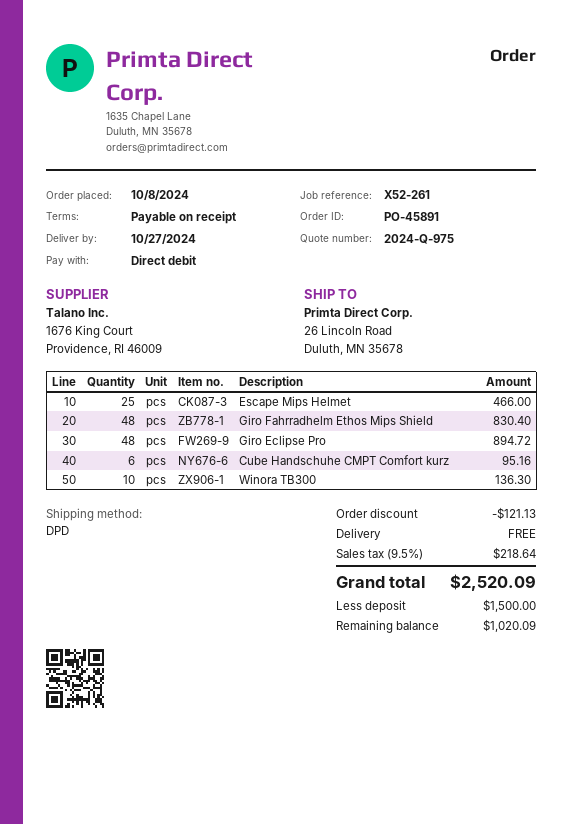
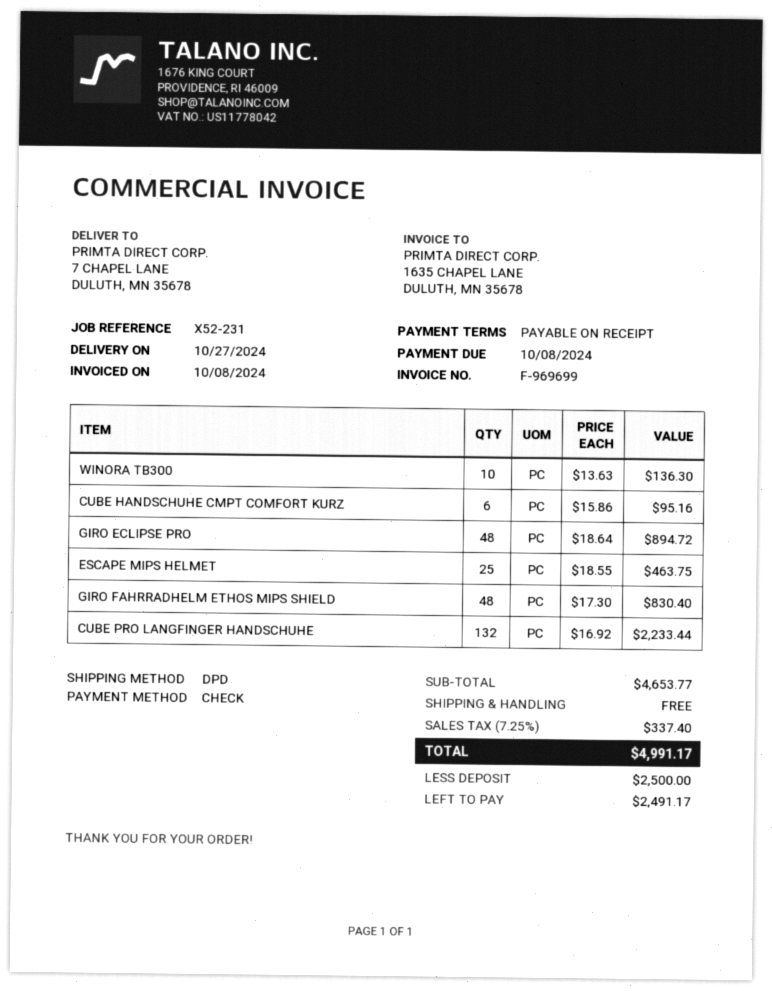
reference: X52-261 -> X52-231
payment method: direct debit -> cheque
ship to: 26 Lincoln Road, Duluth, MN 35678 -> 7 CHAPEL LANE, DULUTH, MN 35678
Escape Mips Helmet: 25 for 466.00 -> 25 for 463.75
CUBE PRO LANGFINGER HANDSCHUHE: none -> 132 for 2233.44
discount: 121.13 -> none
tax: 9.5% = 218.64 -> 7.25% = 337.40
total: 2520.09 -> 4991.17
deposit: 1500.00 -> 2500.00
balance: 1020.09 -> 2491.17

